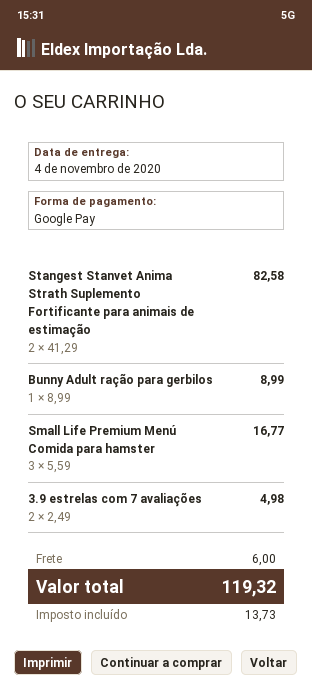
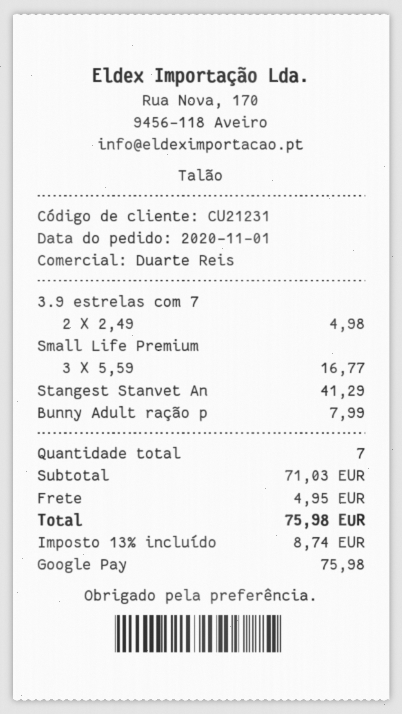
Stangest Stanvet Anima Strath Suplemento Fortificante para animais de estimação: 2 x 41.29 = 82.58 -> 1 x 41.29 = 41.29
Bunny Adult ração para gerbilos: 1 x 8.99 = 8.99 -> 1 x 7.99 = 7.99
shipping: 6.00 -> 4.95
tax: 13.73 -> 8.74
total: 119.32 -> 75.98

